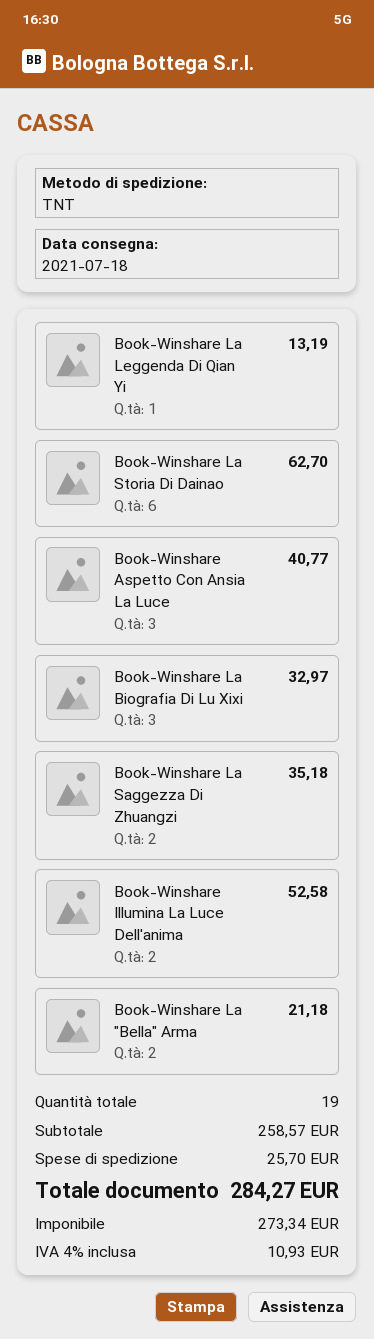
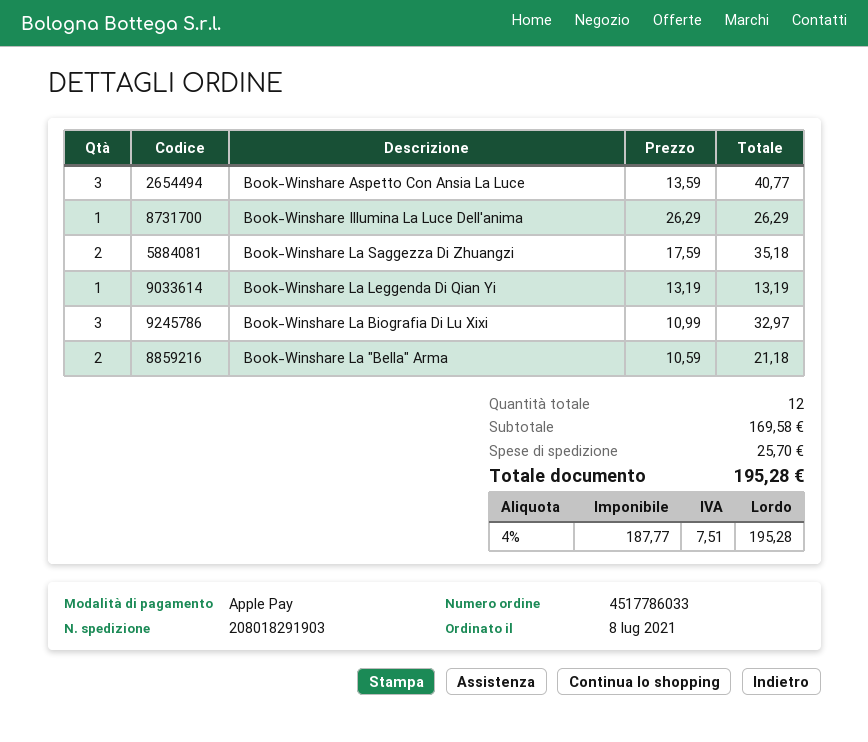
Book-Winshare La Storia Di Dainao: 6 for 62.70 -> none
Book-Winshare Illumina La Luce Dell'anima: 2 for 52.58 -> 1 for 26.29
total quantity: 19 -> 12
subtotal: 258.57 -> 169.58
net: 273.34 -> 187.77
tax: 4% = 10.93 -> 4% = 7.51
total: 284.27 -> 195.28

